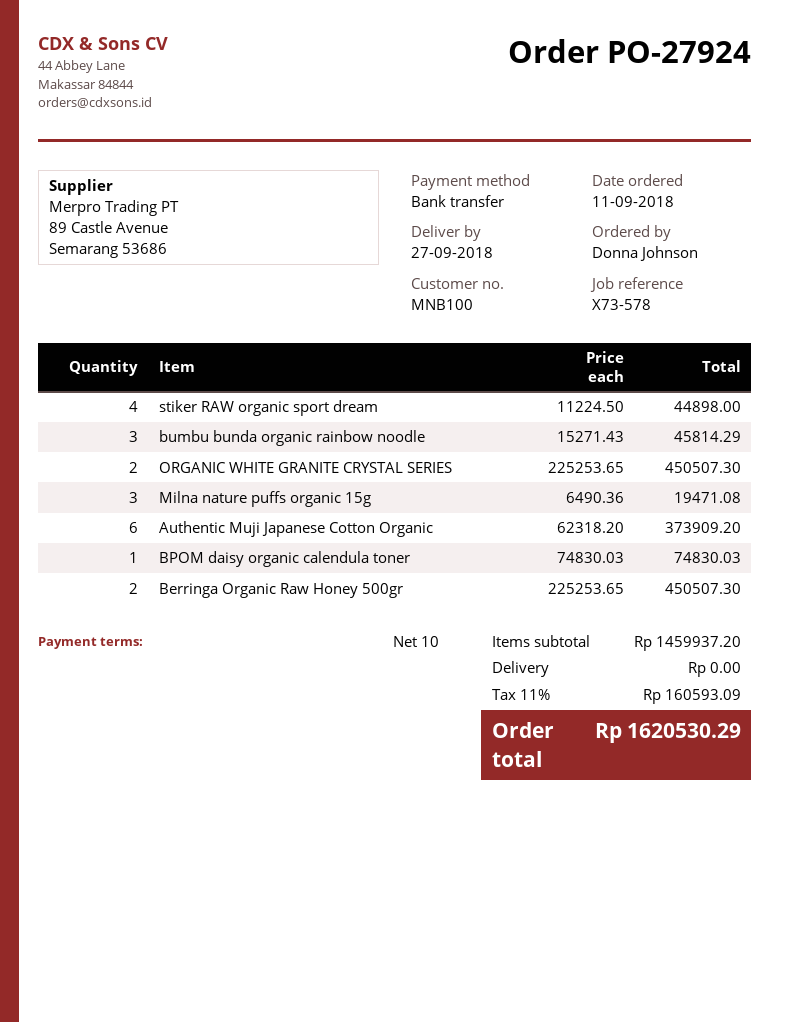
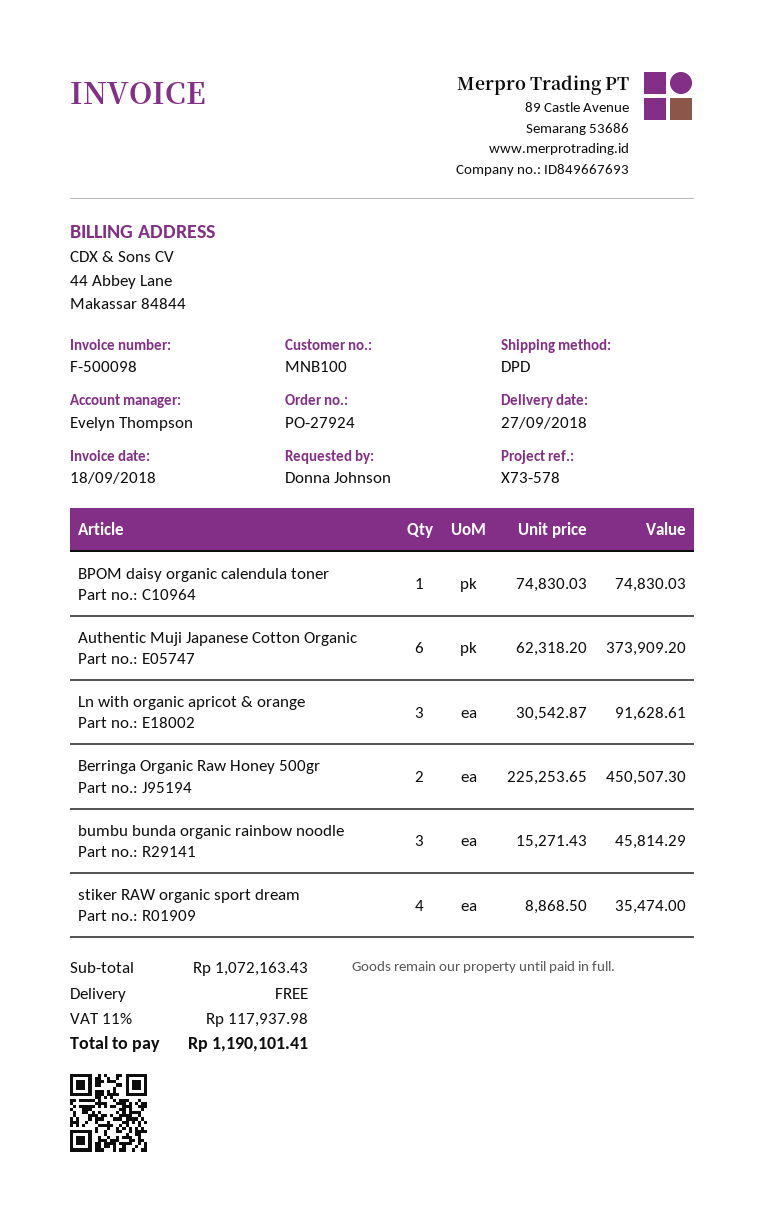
stiker RAW organic sport dream: 4 x 11224.50 = 44898.00 -> 4 x 8868.50 = 35474.00
ORGANIC WHITE GRANITE CRYSTAL SERIES: 2 x 225253.65 = 450507.30 -> none
Milna nature puffs organic 15g: 3 x 6490.36 = 19471.08 -> none
Ln with organic apricot & orange: none -> 3 x 30542.87 = 91628.61
subtotal: 1459937.20 -> 1072163.43
tax: 11% = 160593.09 -> 11% = 117937.98
total: 1620530.29 -> 1190101.41

